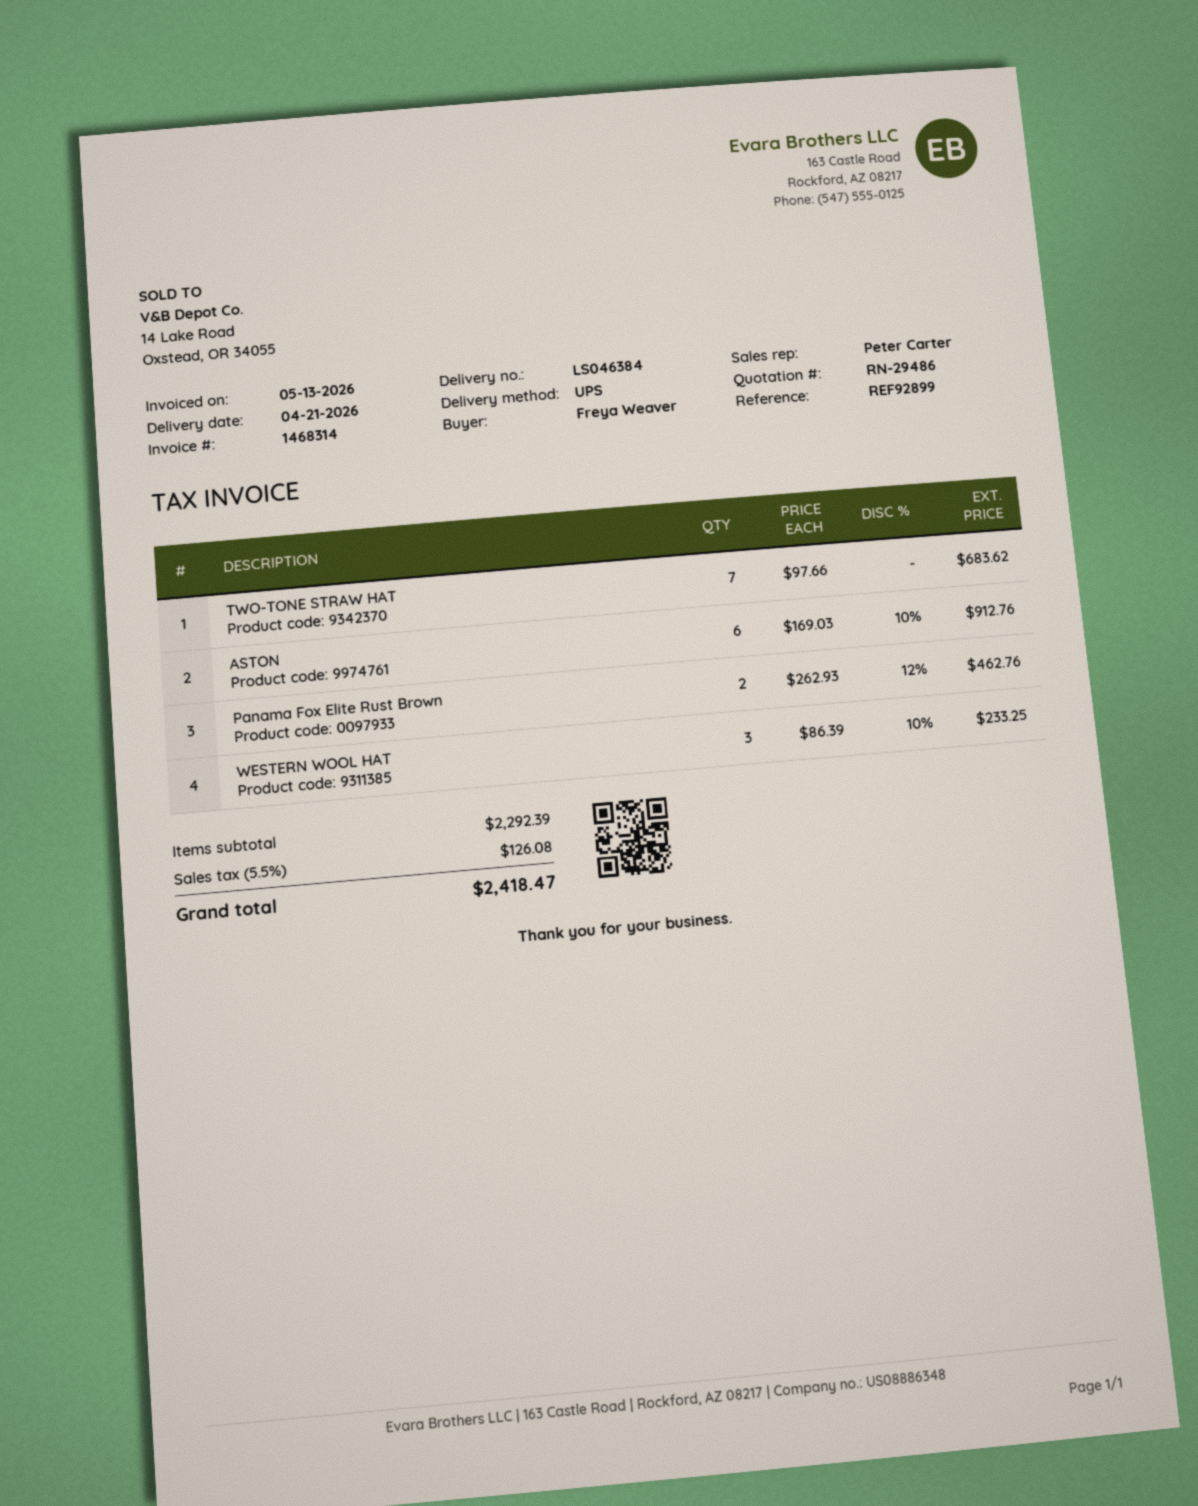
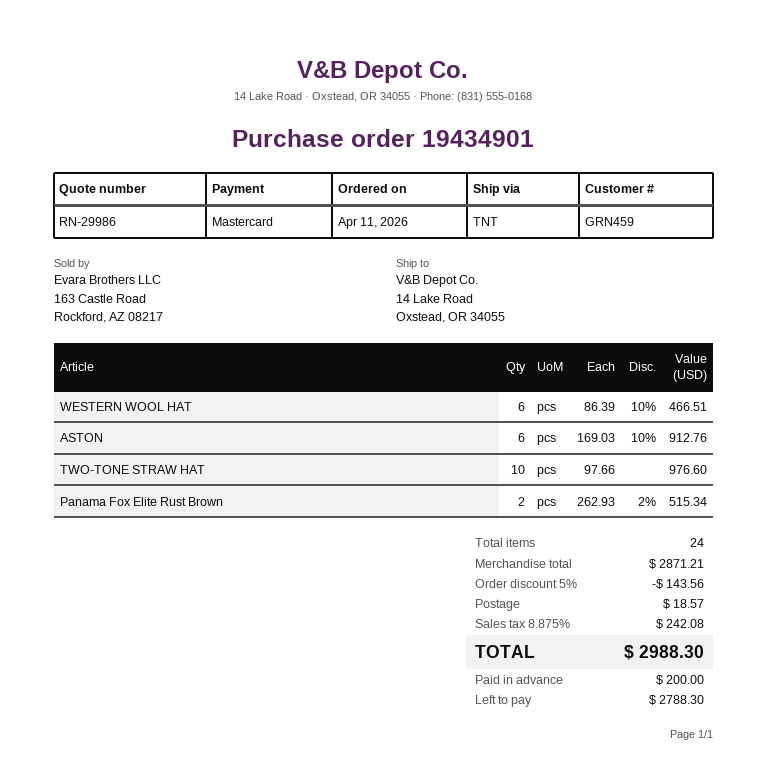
quote number: RN-29486 -> RN-29986
shipping method: UPS -> TNT
TWO-TONE STRAW HAT: 7 x 97.66 = 683.62 -> 10 x 97.66 = 976.60
Panama Fox Elite Rust Brown: 2 x 262.93 - 12% = 462.76 -> 2 x 262.93 - 2% = 515.34
WESTERN WOOL HAT: 3 x 86.39 - 10% = 233.25 -> 6 x 86.39 - 10% = 466.51
subtotal: 2292.39 -> 2871.21
discount: none -> 5% = 143.56
shipping: none -> 18.57
tax: 5.5% = 126.08 -> 8.875% = 242.08
total: 2418.47 -> 2988.30

